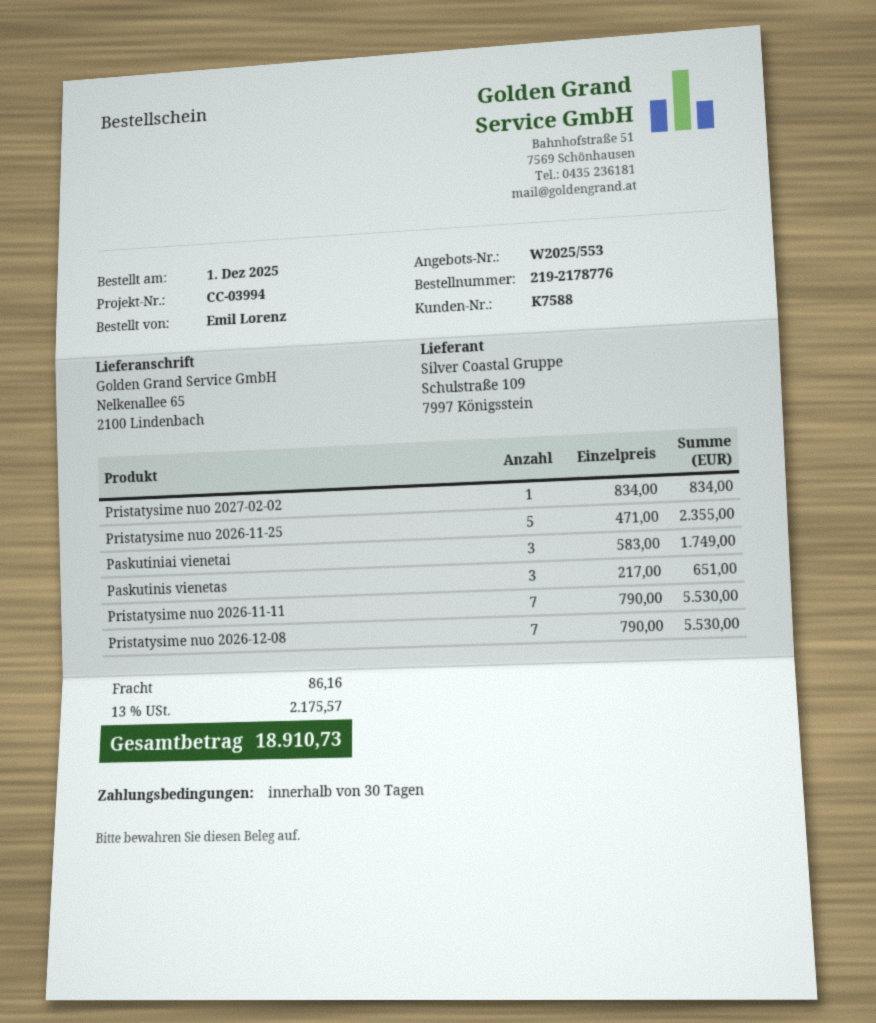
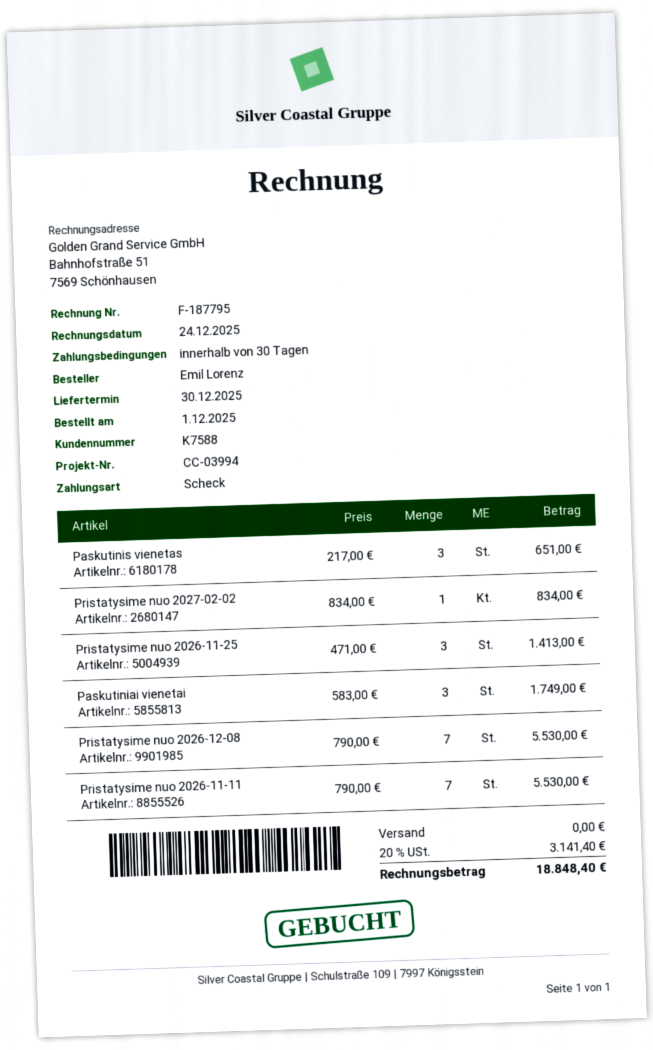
Pristatysime nuo 2026‑11‑25: 5 x 471.00 = 2355.00 -> 3 x 471.00 = 1413.00
shipping: 86.16 -> 0.00
tax: 13% = 2175.57 -> 20% = 3141.40
total: 18910.73 -> 18848.40

